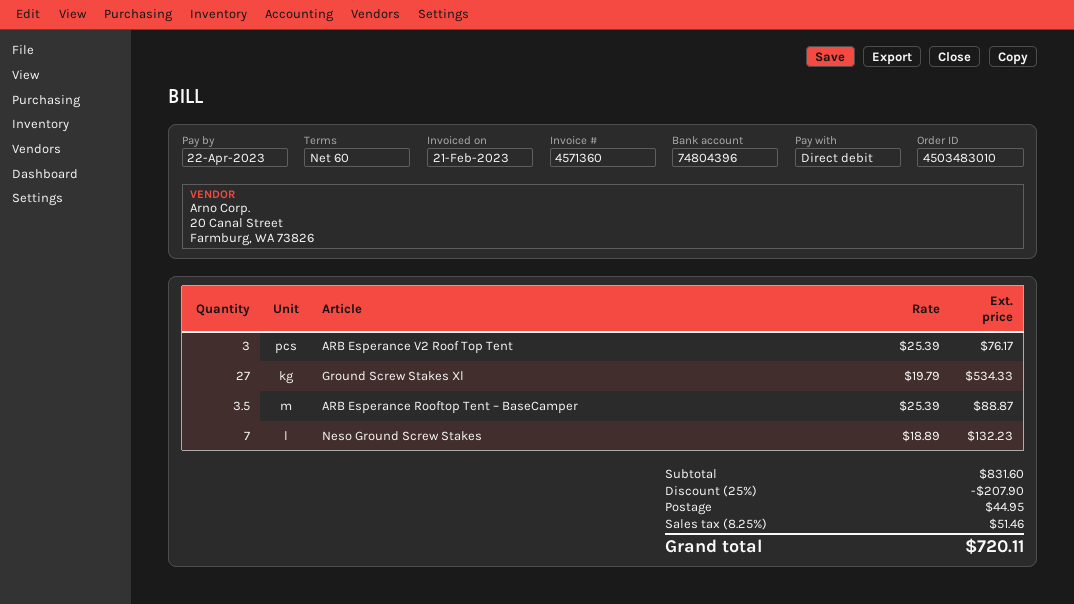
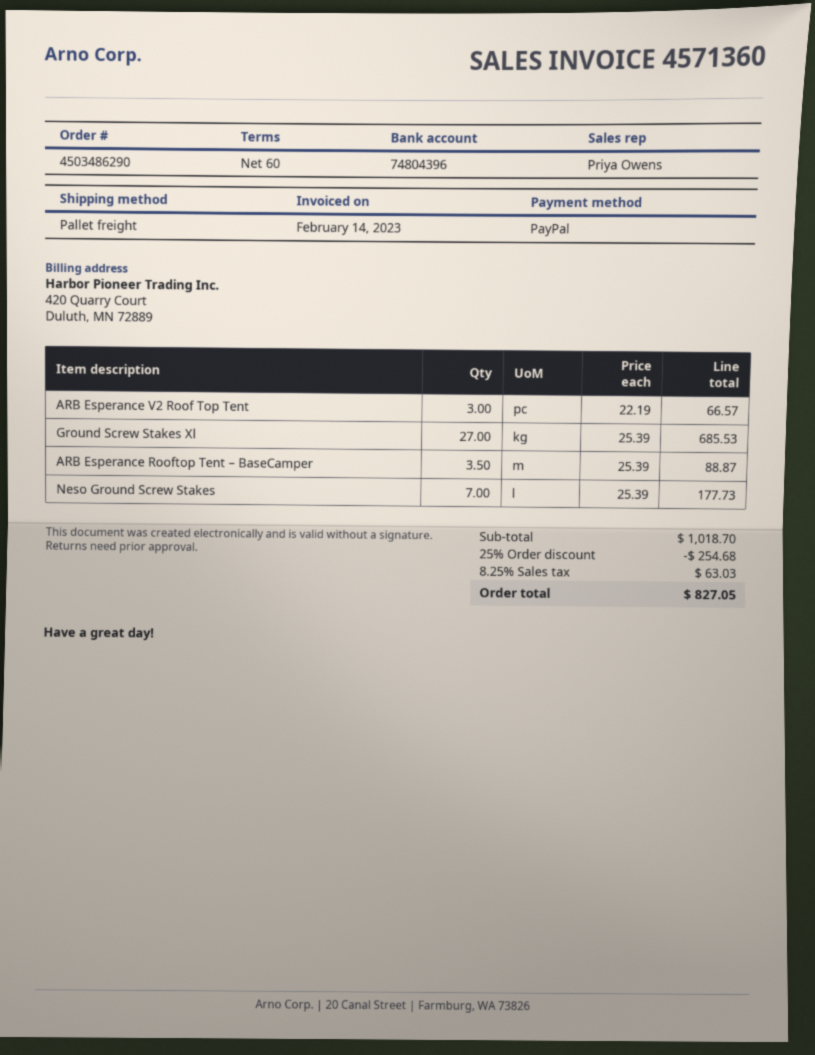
order number: 4503483010 -> 4503486290
invoice date: 2023-02-21 -> 2023-02-14
payment method: direct debit -> PayPal
ARB Esperance V2 Roof Top Tent: 3 x 25.39 = 76.17 -> 3 x 22.19 = 66.57
Ground Screw Stakes Xl: 27 x 19.79 = 534.33 -> 27 x 25.39 = 685.53
Neso Ground Screw Stakes: 7 x 18.89 = 132.23 -> 7 x 25.39 = 177.73
subtotal: 831.60 -> 1018.70
discount: 25% = 207.90 -> 25% = 254.68
shipping: 44.95 -> none
tax: 8.25% = 51.46 -> 8.25% = 63.03
total: 720.11 -> 827.05

